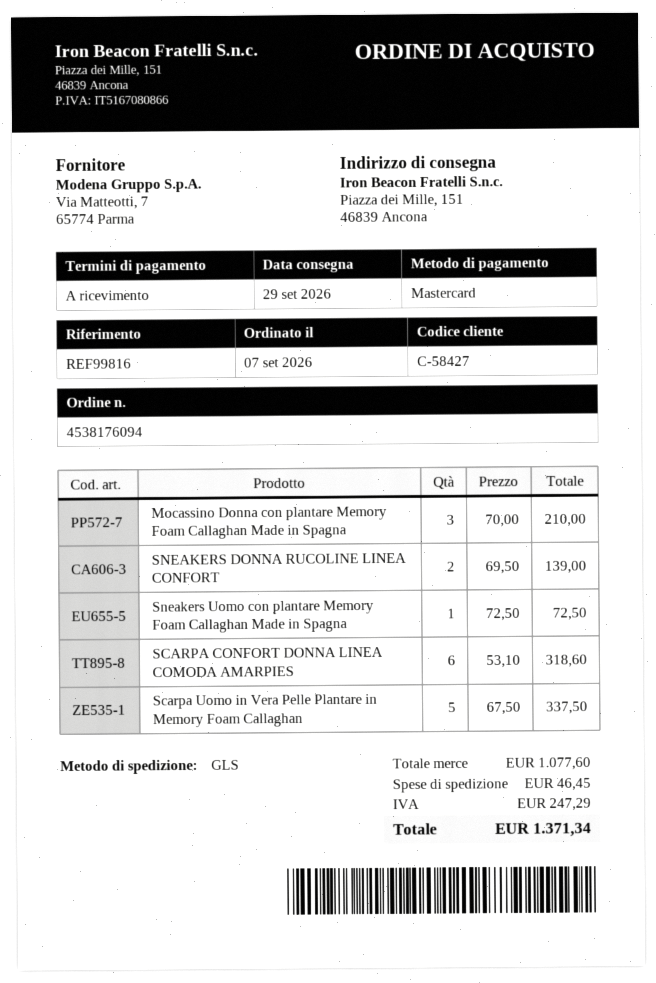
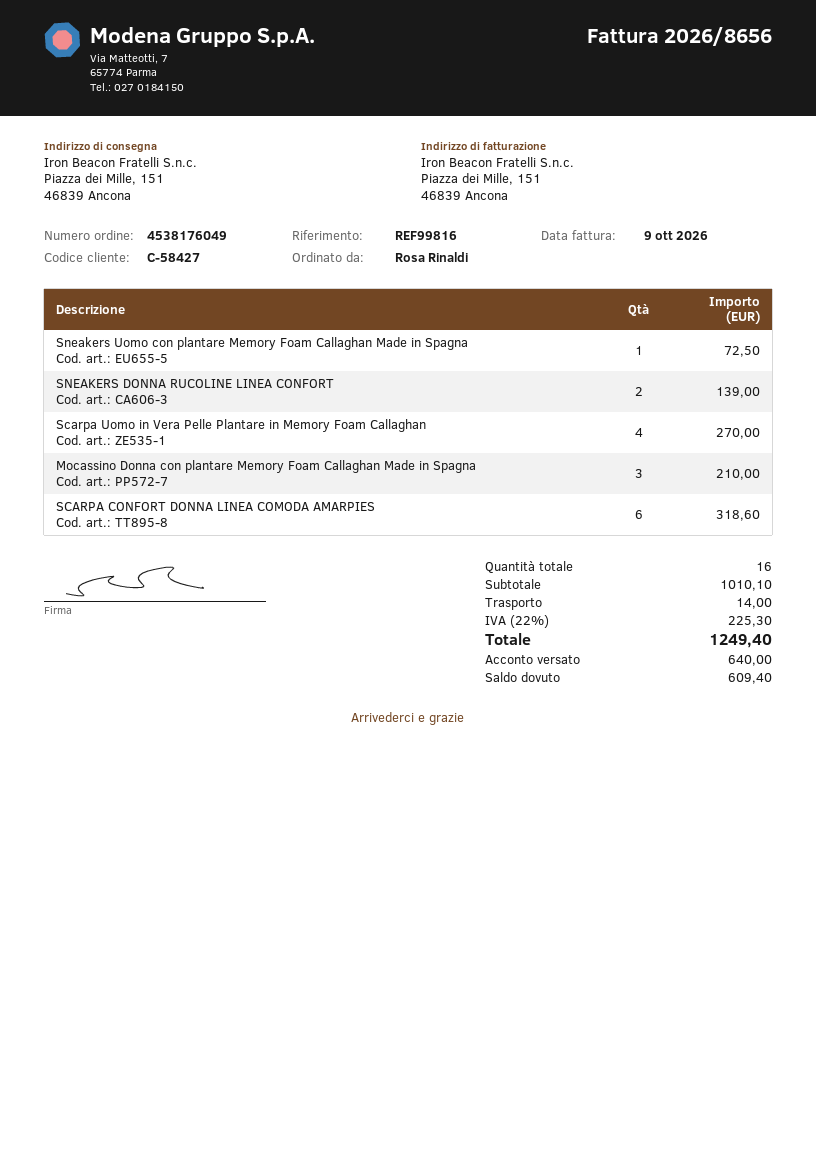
order number: 4538176094 -> 4538176049
Scarpa Uomo in Vera Pelle Plantare in Memory Foam Callaghan: 5 for 337.50 -> 4 for 270.00
subtotal: 1077.60 -> 1010.10
shipping: 46.45 -> 14.00
tax: 247.29 -> 225.30
total: 1371.34 -> 1249.40

